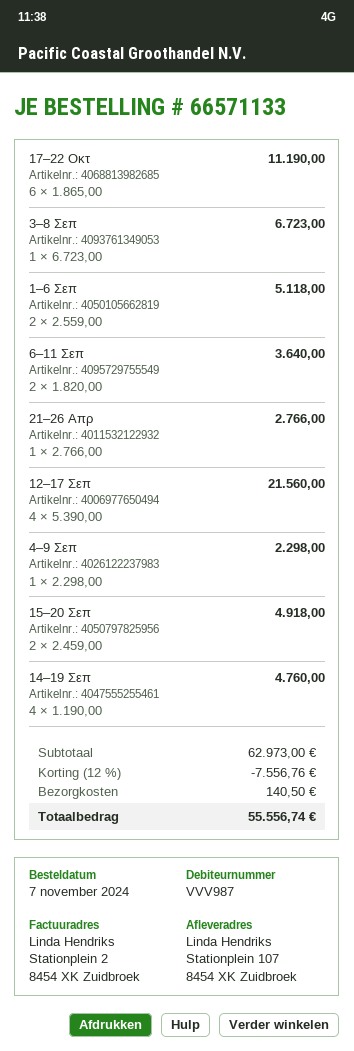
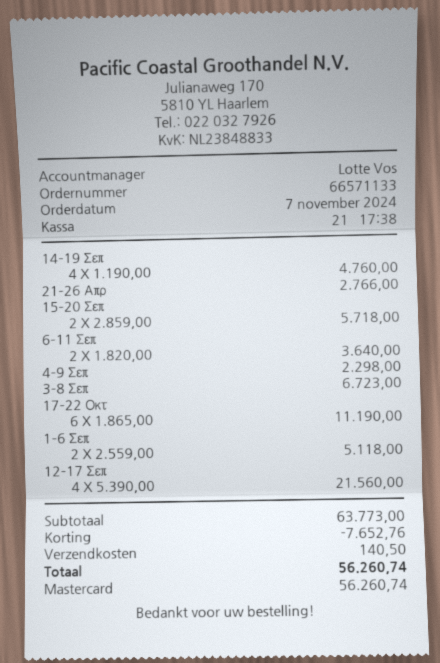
15–20 Σεπ: 2 x 2459.00 = 4918.00 -> 2 x 2859.00 = 5718.00
subtotal: 62973.00 -> 63773.00
discount: 7556.76 -> 7652.76
total: 55556.74 -> 56260.74

